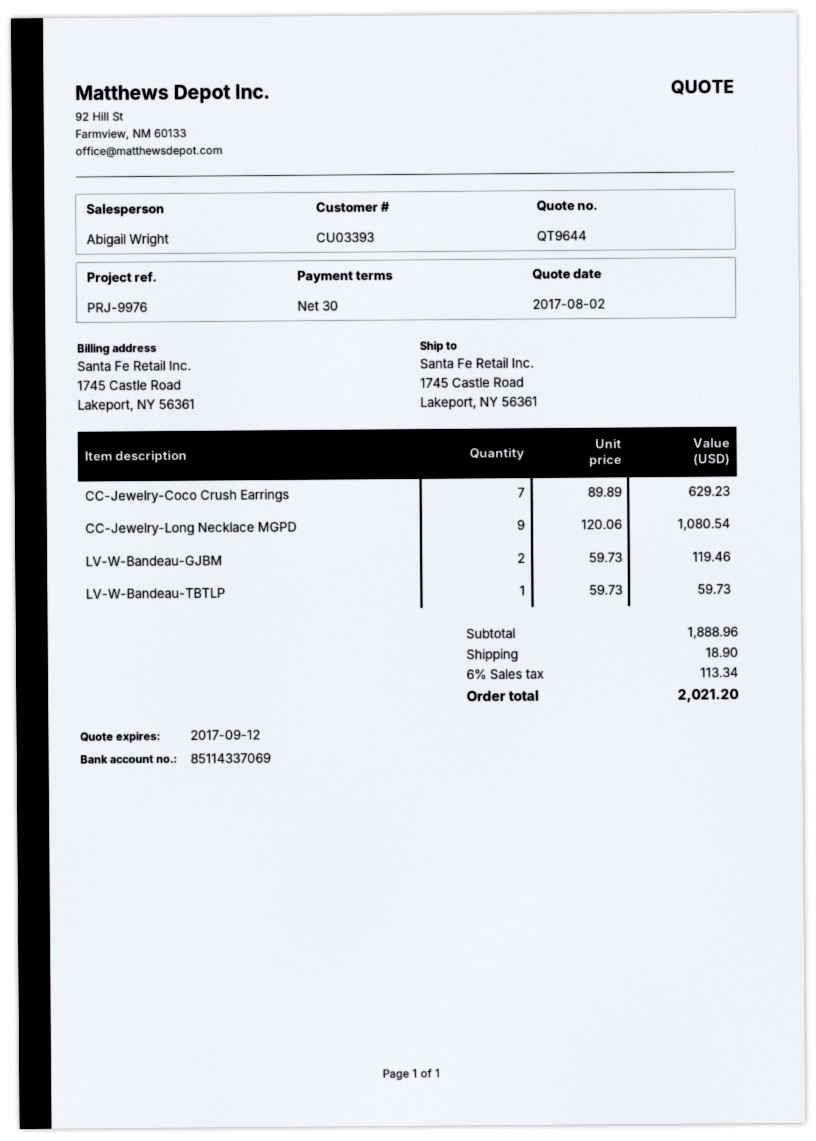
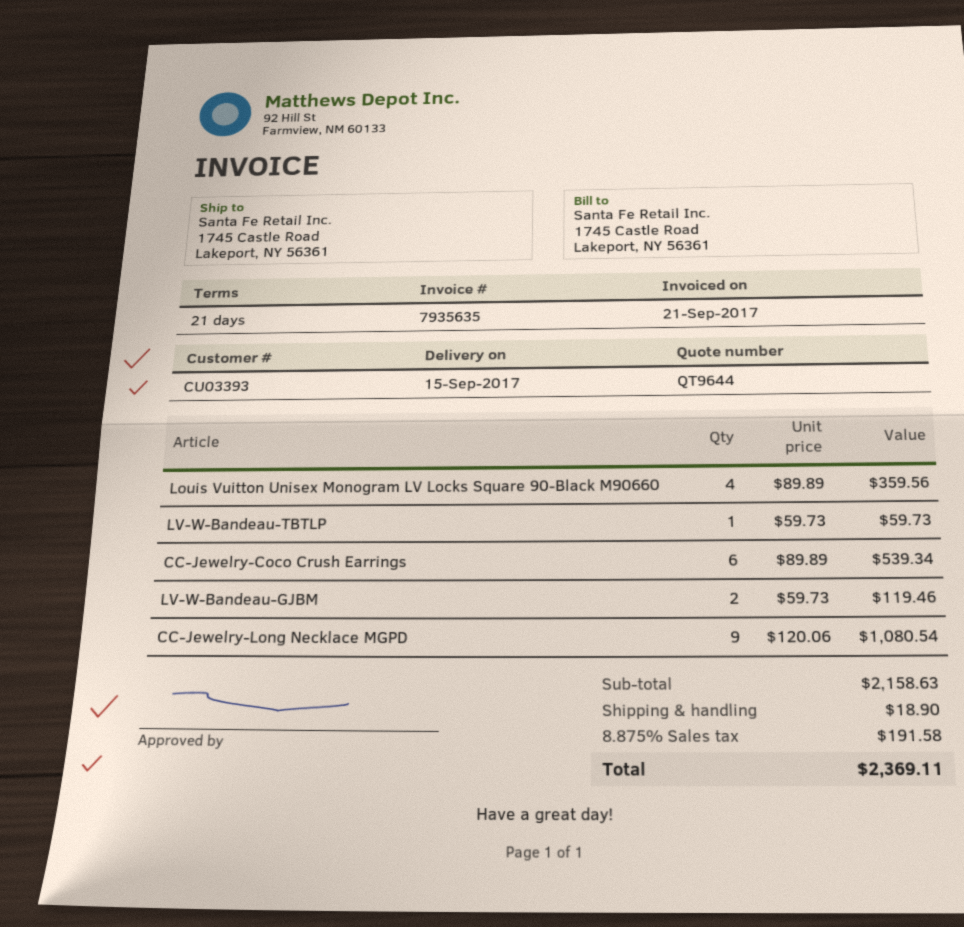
payment terms: 30 days -> 21 days
CC-Jewelry-Coco Crush Earrings: 7 x 89.89 = 629.23 -> 6 x 89.89 = 539.34
Louis Vuitton Unisex Monogram LV Locks Square 90-Black M90660: none -> 4 x 89.89 = 359.56
subtotal: 1888.96 -> 2158.63
tax: 6% = 113.34 -> 8.875% = 191.58
total: 2021.20 -> 2369.11

